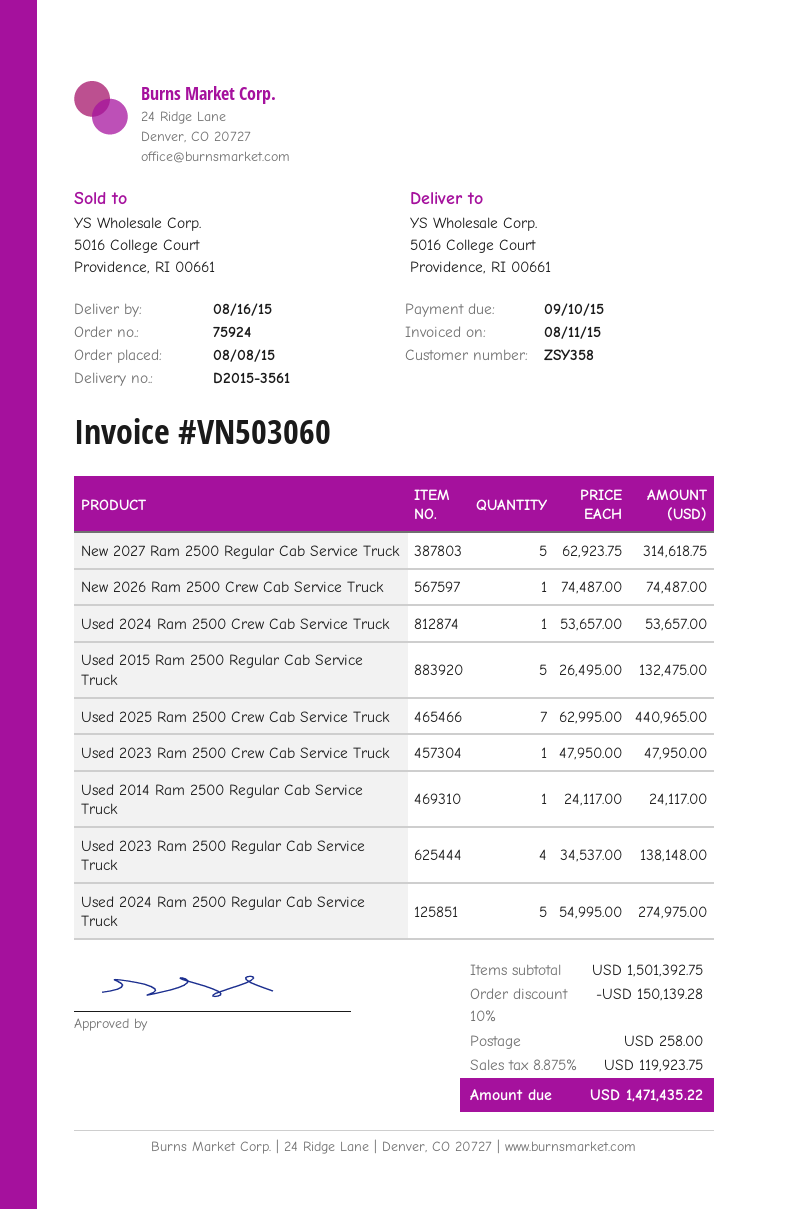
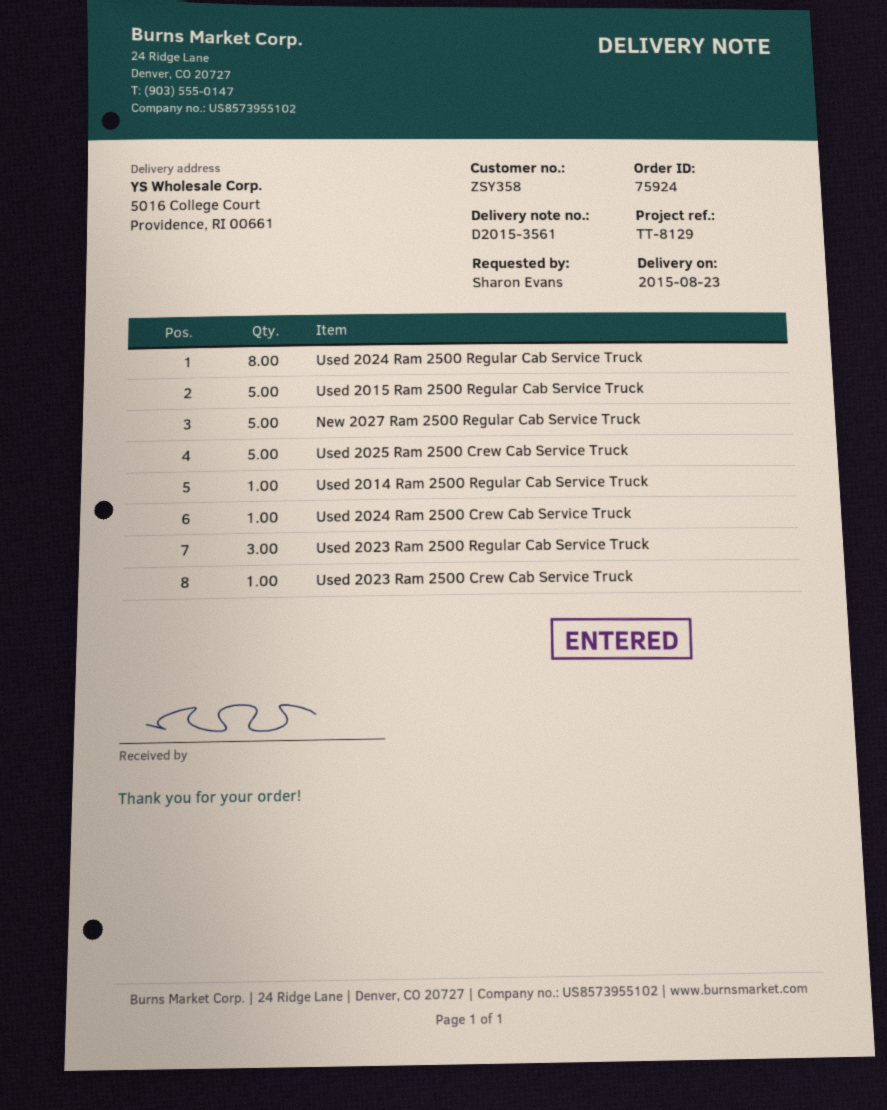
delivery date: 2015-08-16 -> 2015-08-23
New 2026 Ram 2500 Crew Cab Service Truck: 1 -> none
Used 2025 Ram 2500 Crew Cab Service Truck: 7 -> 5
Used 2023 Ram 2500 Regular Cab Service Truck: 4 -> 3
Used 2024 Ram 2500 Regular Cab Service Truck: 5 -> 8

